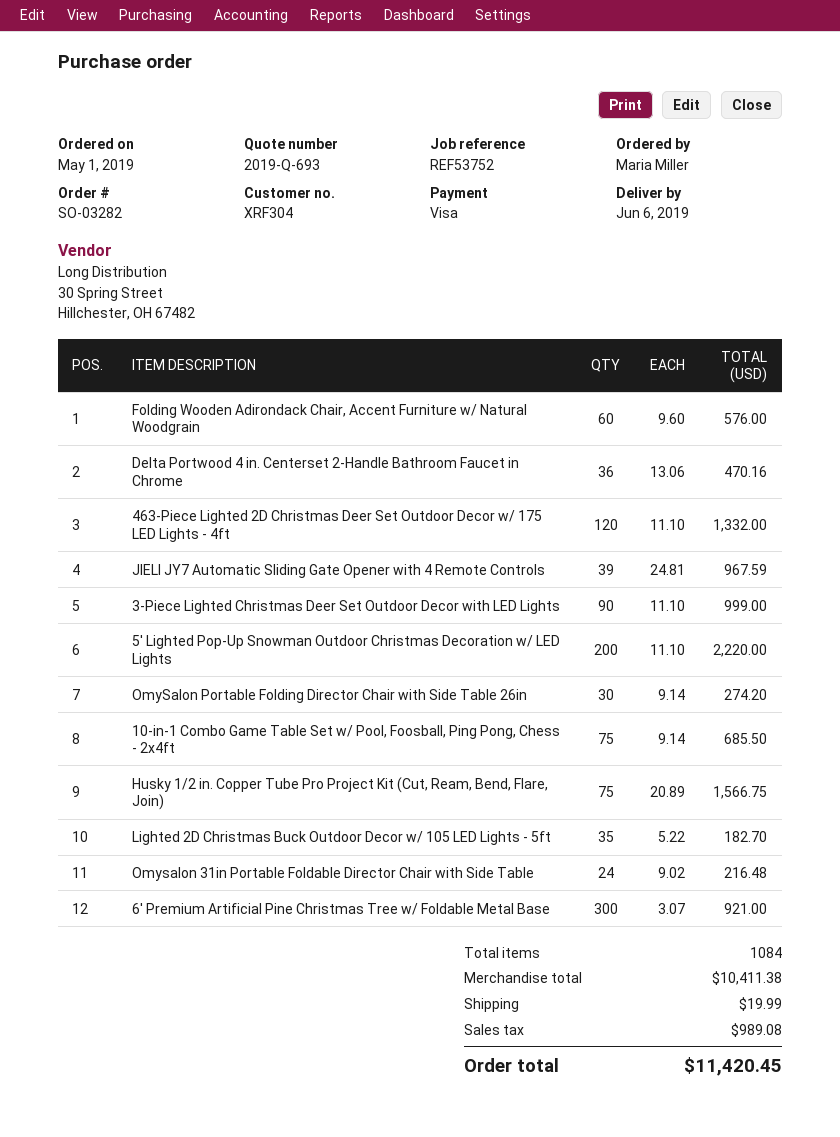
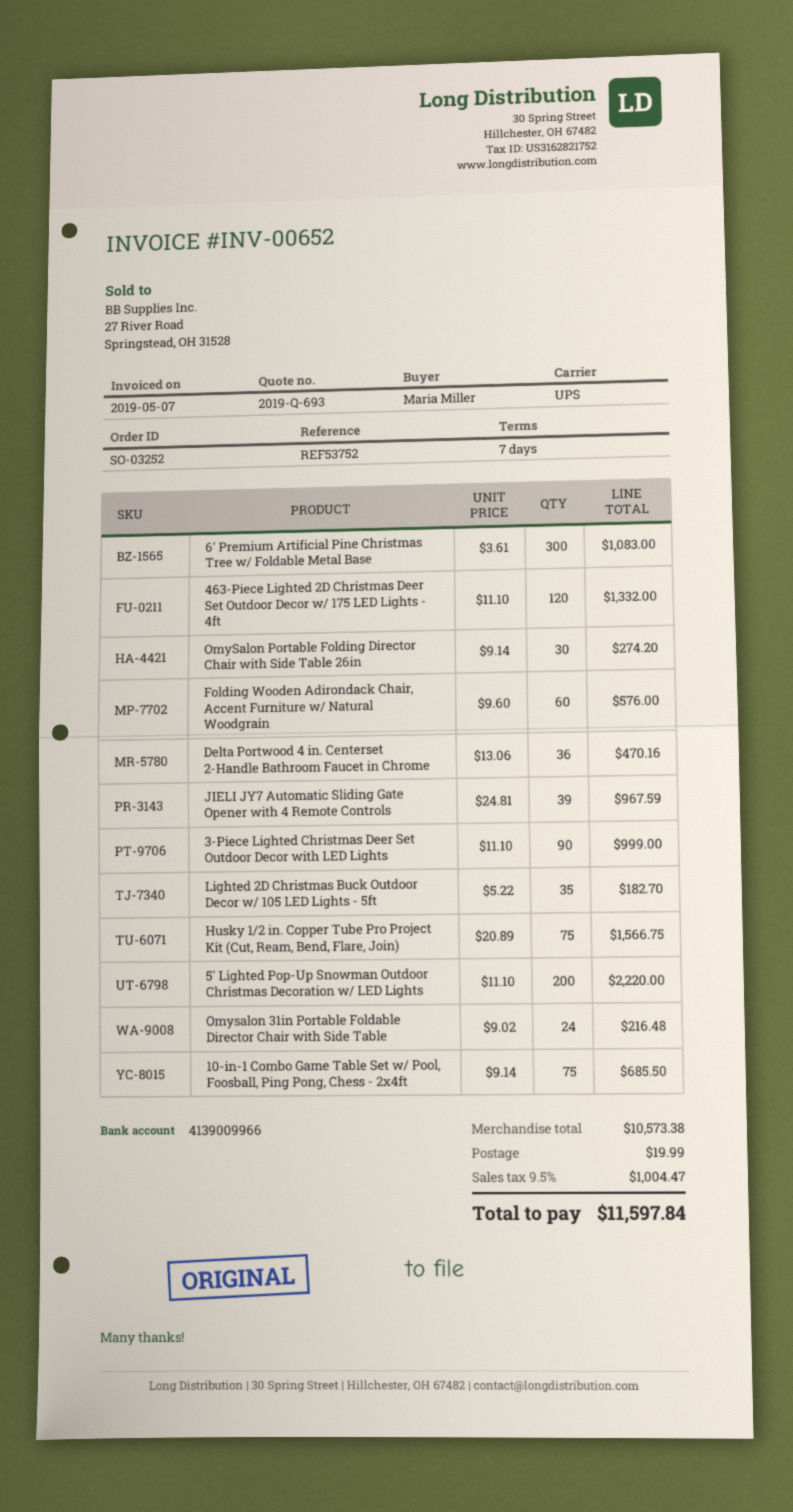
order number: SO-03282 -> SO-03252
6' Premium Artificial Pine Christmas Tree w/ Foldable Metal Base: 300 x 3.07 = 921.00 -> 300 x 3.61 = 1083.00
subtotal: 10411.38 -> 10573.38
tax: 989.08 -> 1004.47
total: 11420.45 -> 11597.84

